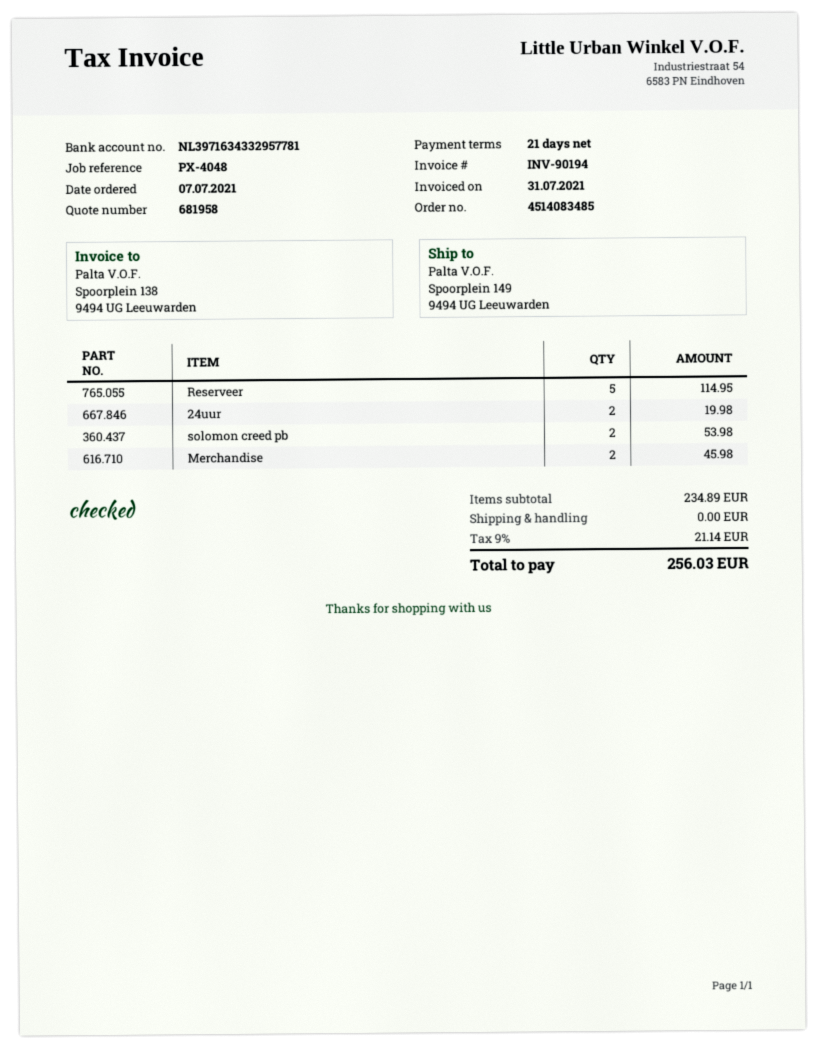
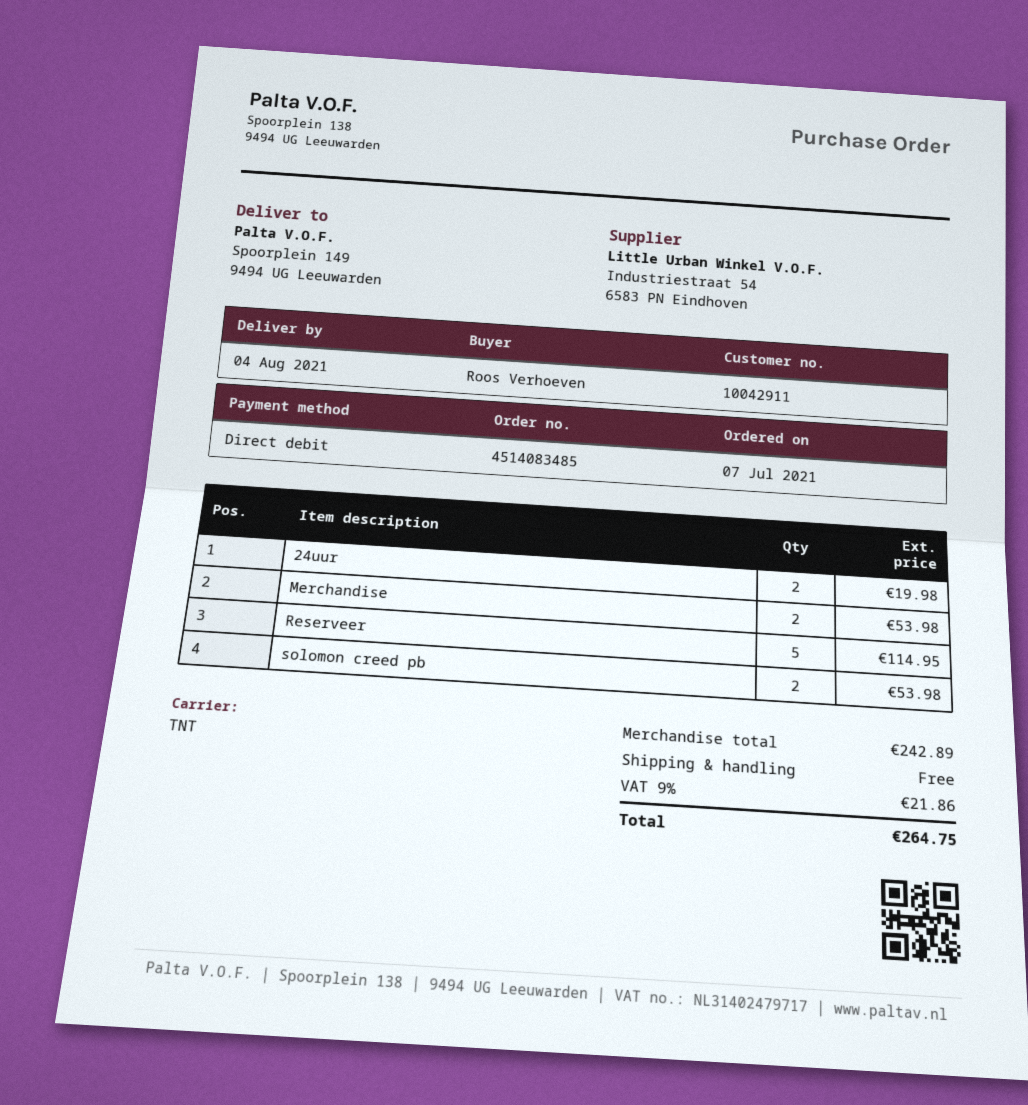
Merchandise: 2 for 45.98 -> 2 for 53.98
subtotal: 234.89 -> 242.89
tax: 9% = 21.14 -> 9% = 21.86
total: 256.03 -> 264.75

